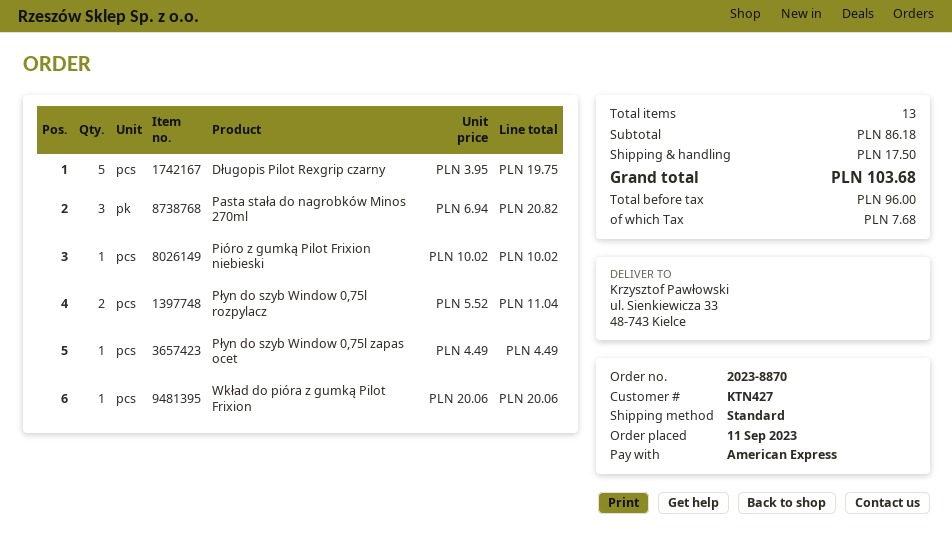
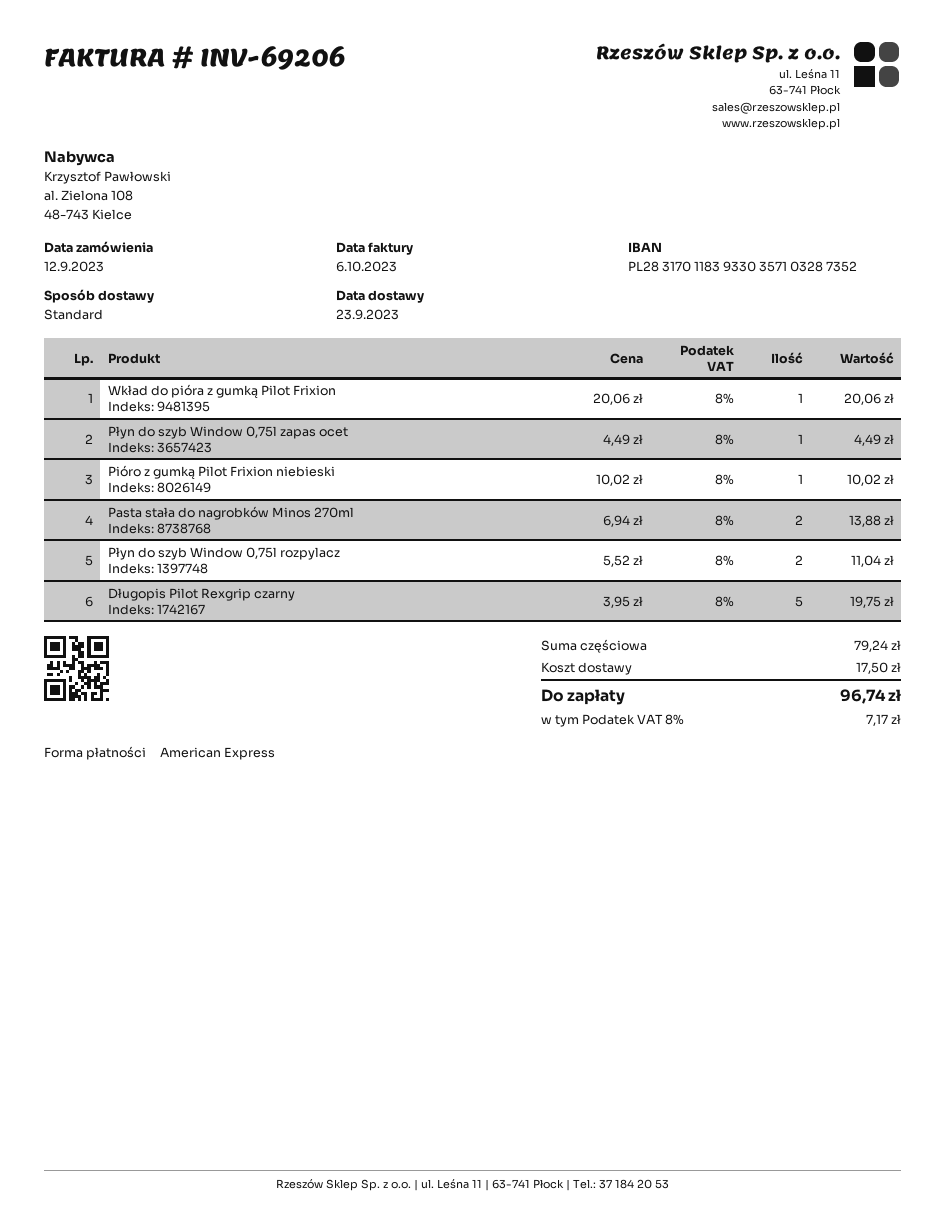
order date: 2023-09-11 -> 2023-09-12
Pasta stała do nagrobków Minos 270ml: 3 x 6.94 = 20.82 -> 2 x 6.94 = 13.88
subtotal: 86.18 -> 79.24
tax: 7.68 -> 7.17
total: 103.68 -> 96.74

